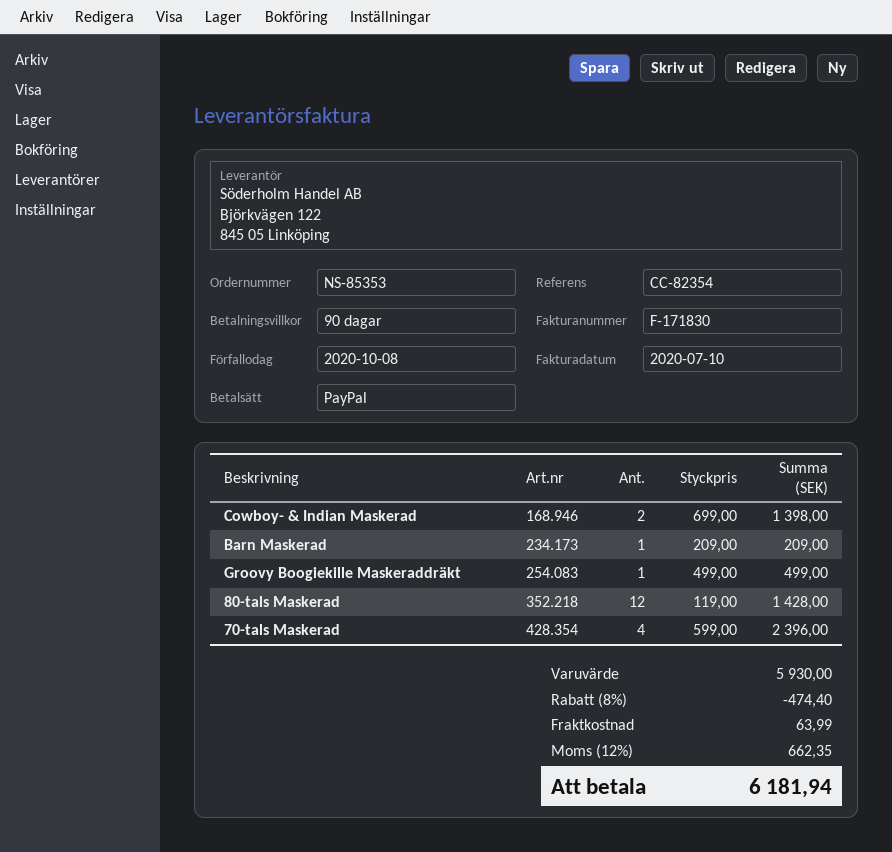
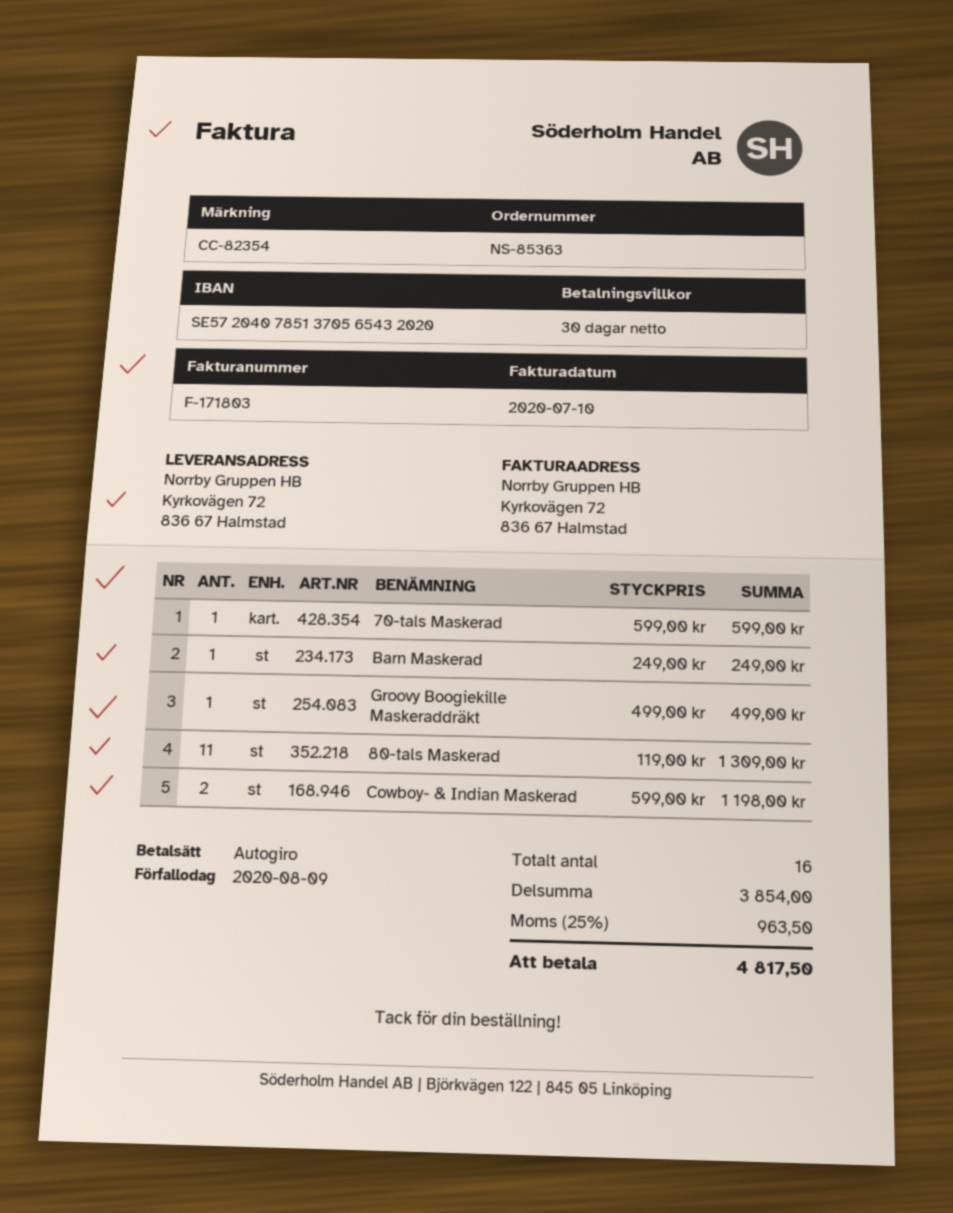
order number: NS-85353 -> NS-85363
invoice number: F-171830 -> F-171803
payment terms: 90 days -> 30 days
due date: 2020-10-08 -> 2020-08-09
payment method: PayPal -> direct debit
Cowboy- & Indian Maskerad: 2 x 699.00 = 1398.00 -> 2 x 599.00 = 1198.00
Barn Maskerad: 1 x 209.00 = 209.00 -> 1 x 249.00 = 249.00
80-tals Maskerad: 12 x 119.00 = 1428.00 -> 11 x 119.00 = 1309.00
70-tals Maskerad: 4 x 599.00 = 2396.00 -> 1 x 599.00 = 599.00
subtotal: 5930.00 -> 3854.00
discount: 8% = 474.40 -> none
shipping: 63.99 -> none
tax: 12% = 662.35 -> 25% = 963.50
total: 6181.94 -> 4817.50

